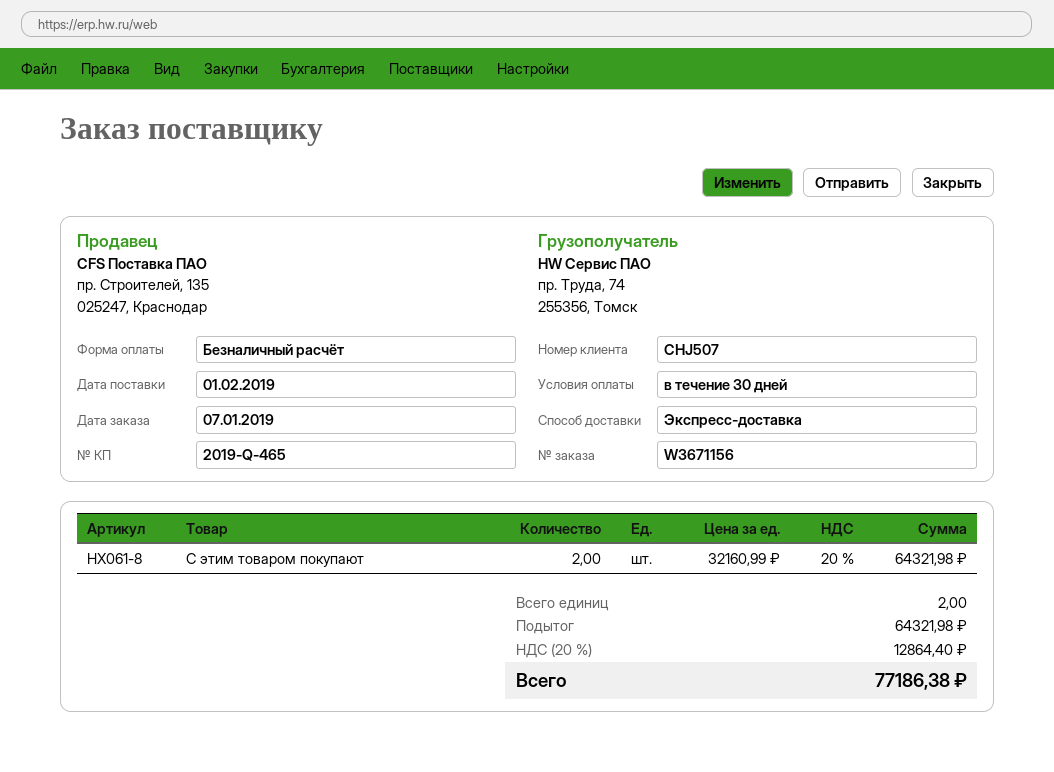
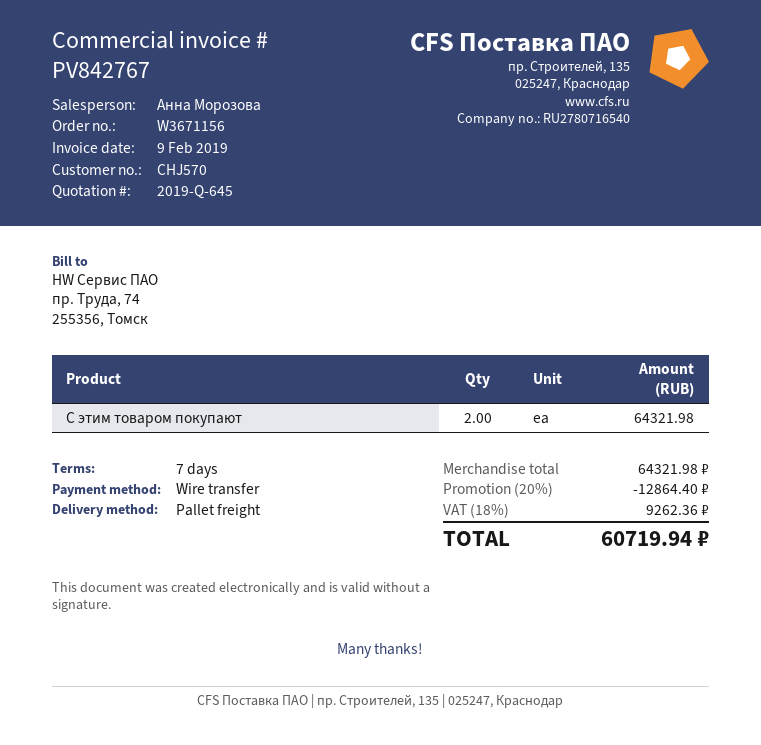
quote number: 2019-Q-465 -> 2019-Q-645
payment terms: 30 days -> 7 days
customer number: CHJ507 -> CHJ570
shipping method: express -> pallet freight
discount: none -> 20% = 12864.40
tax: 20% = 12864.40 -> 18% = 9262.36
total: 77186.38 -> 60719.94

